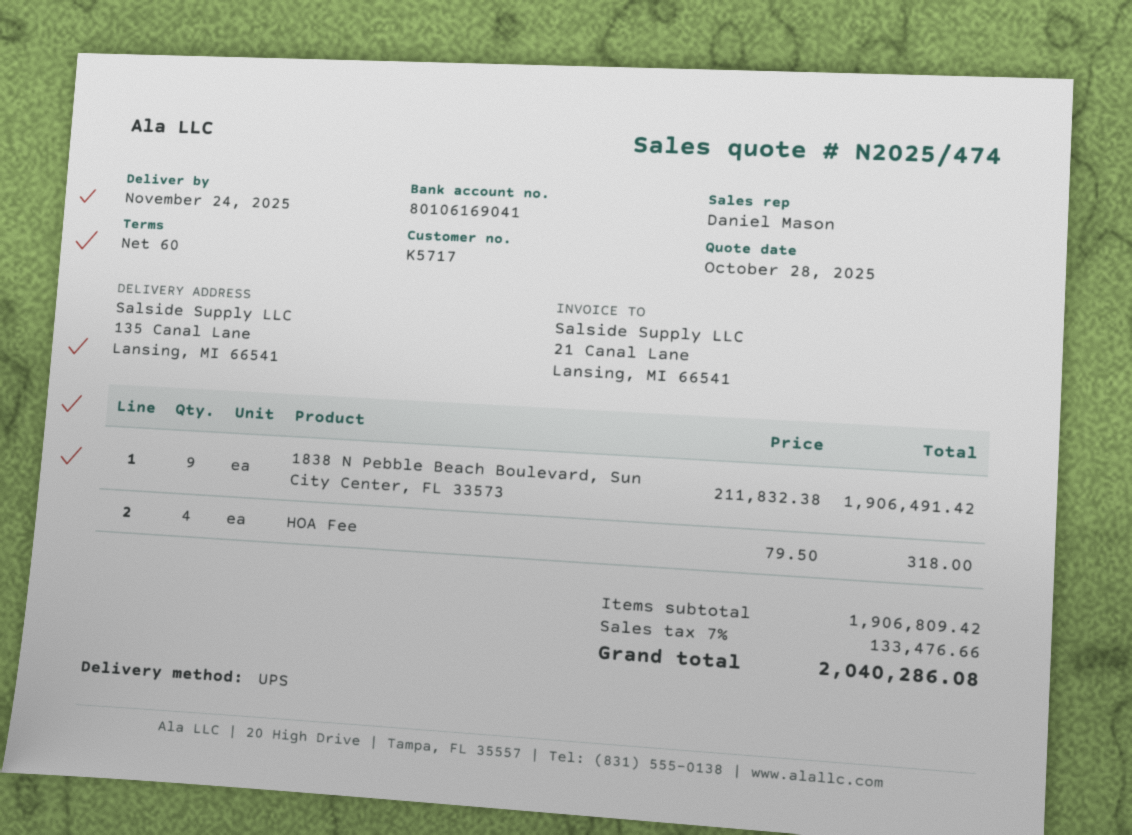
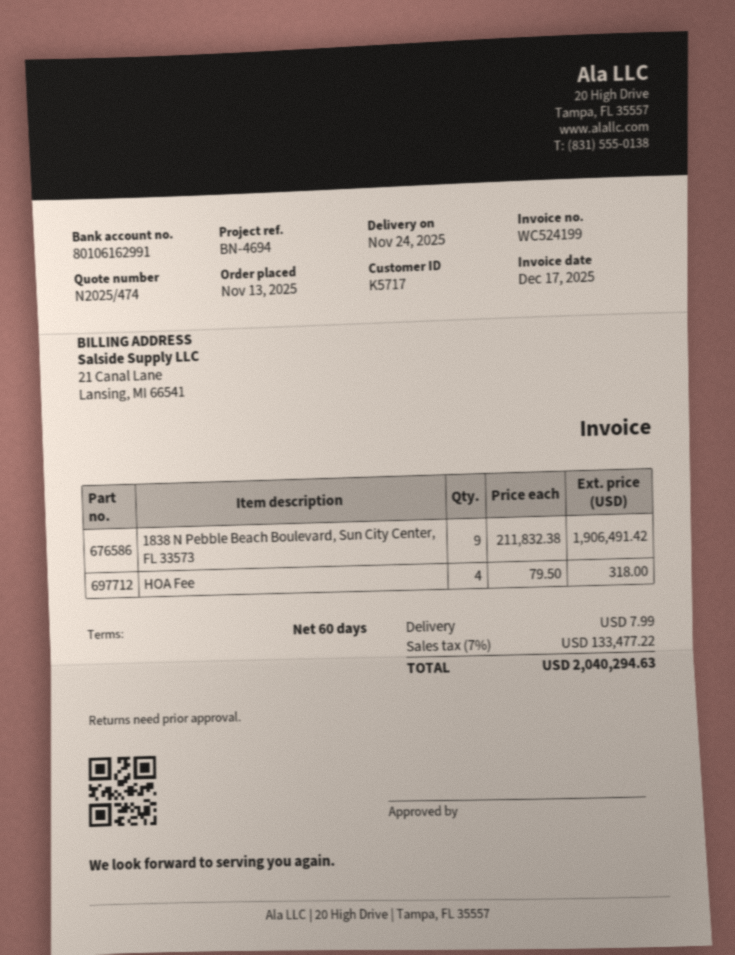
bank account: 80106169041 -> 80106162991
shipping: none -> 7.99
tax: 7% = 133476.66 -> 7% = 133477.22
total: 2040286.08 -> 2040294.63

